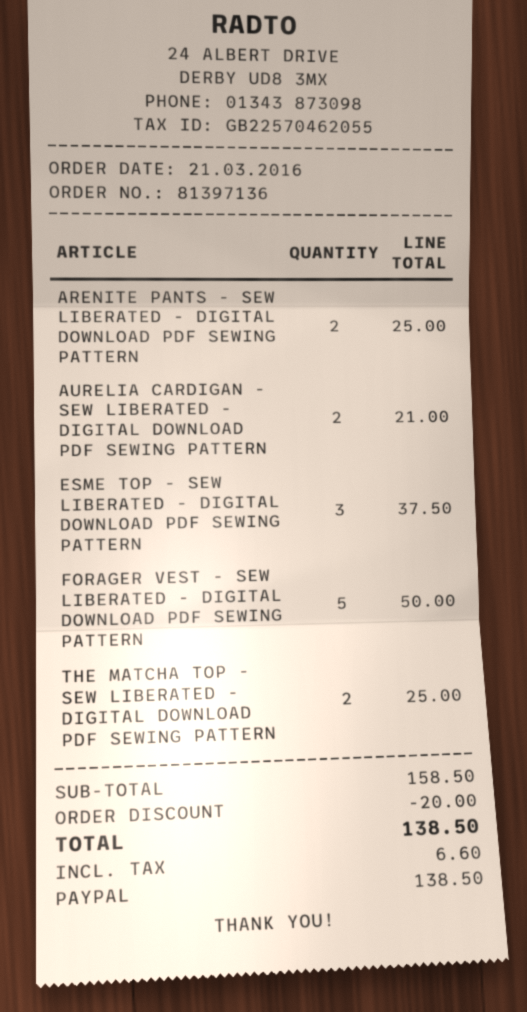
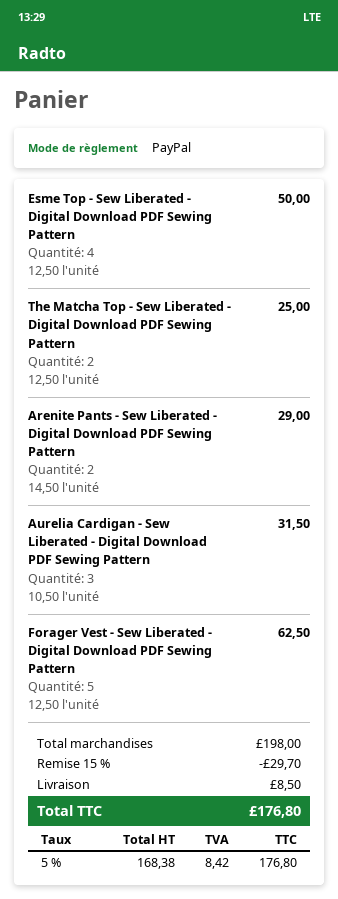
ARENITE PANTS - SEW LIBERATED - DIGITAL DOWNLOAD PDF SEWING PATTERN: 2 for 25.00 -> 2 for 29.00
AURELIA CARDIGAN - SEW LIBERATED - DIGITAL DOWNLOAD PDF SEWING PATTERN: 2 for 21.00 -> 3 for 31.50
ESME TOP - SEW LIBERATED - DIGITAL DOWNLOAD PDF SEWING PATTERN: 3 for 37.50 -> 4 for 50.00
FORAGER VEST - SEW LIBERATED - DIGITAL DOWNLOAD PDF SEWING PATTERN: 5 for 50.00 -> 5 for 62.50
subtotal: 158.50 -> 198.00
discount: 20.00 -> 29.70
shipping: none -> 8.50
tax: 6.60 -> 8.42
total: 138.50 -> 176.80

